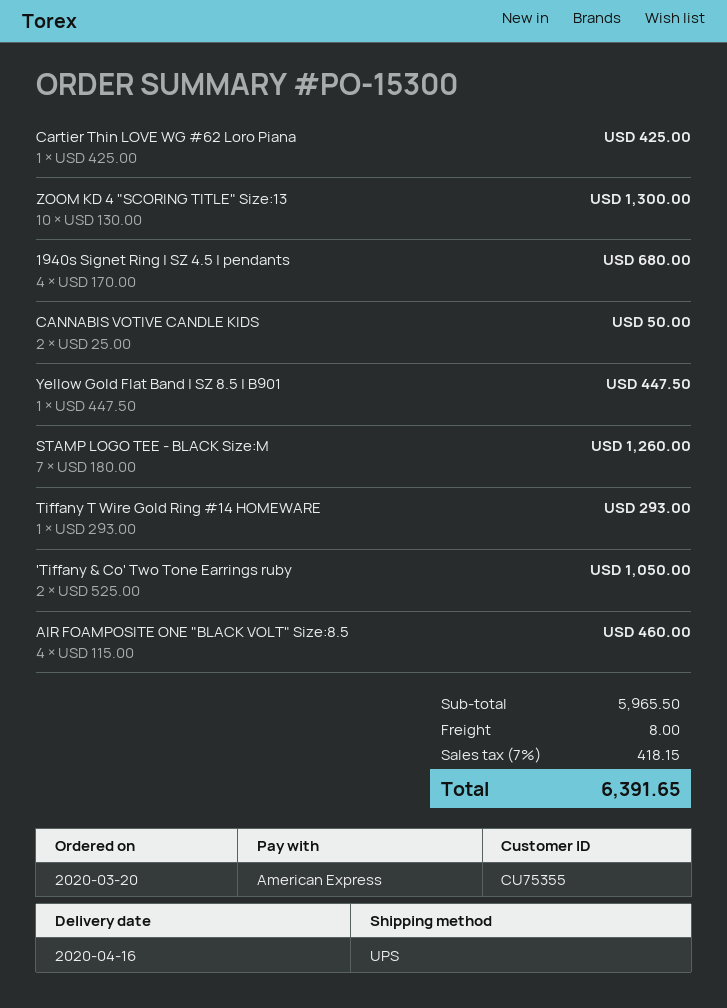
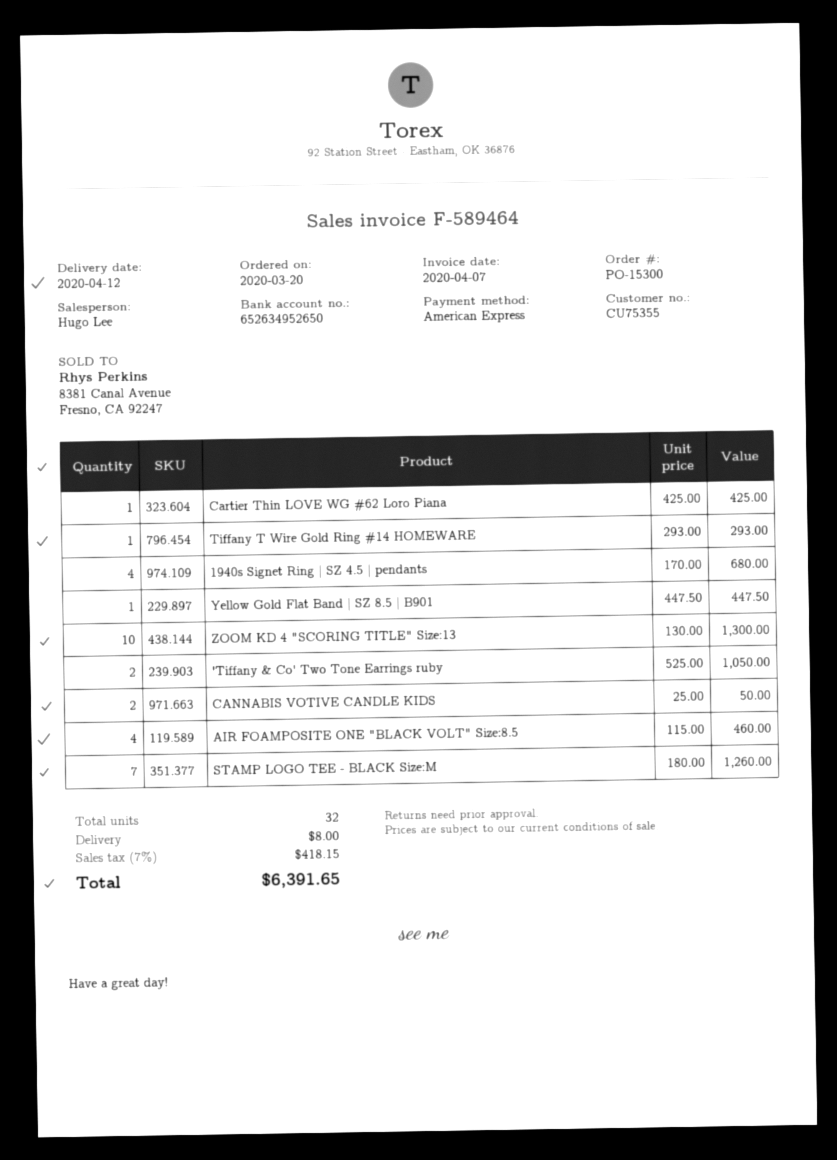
delivery date: 2020-04-16 -> 2020-04-12

